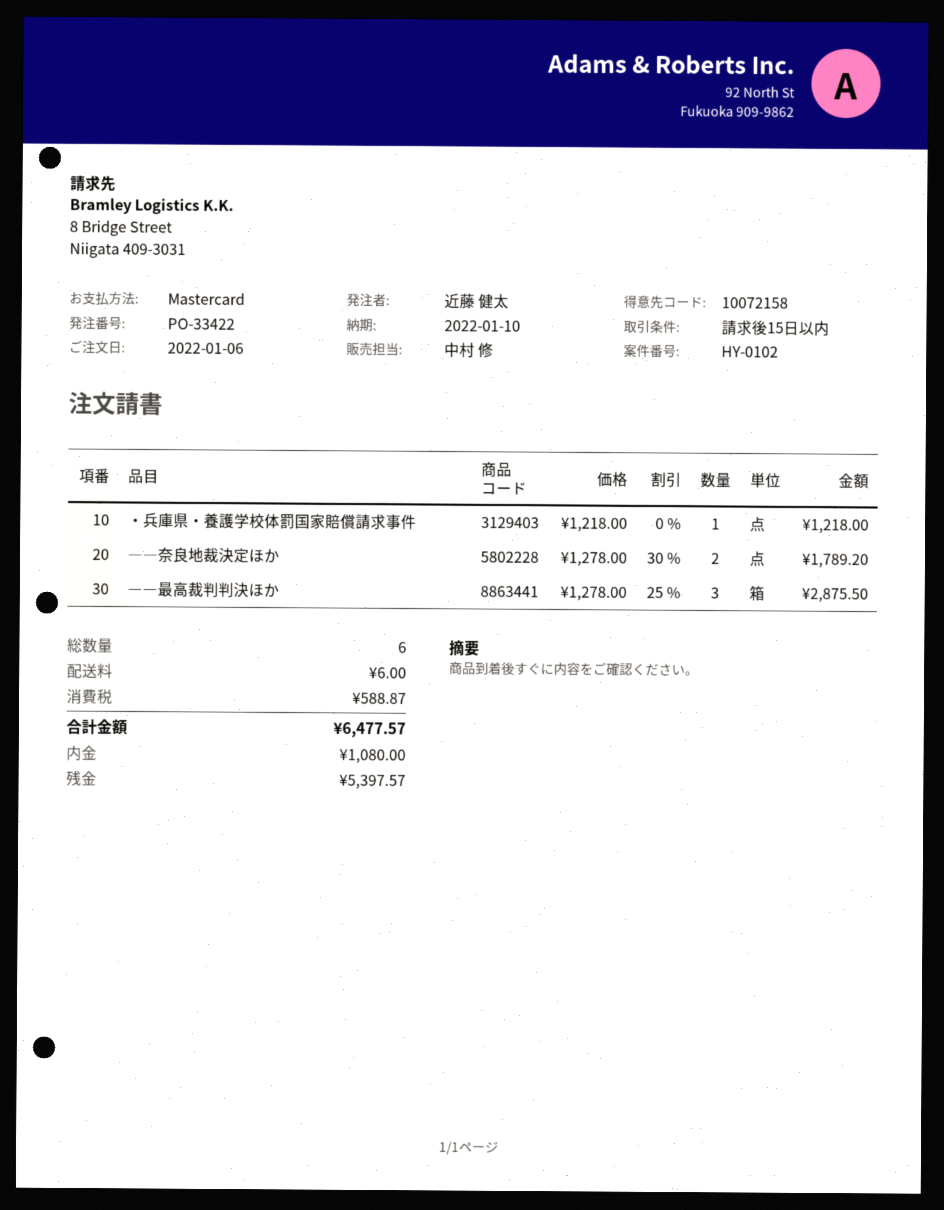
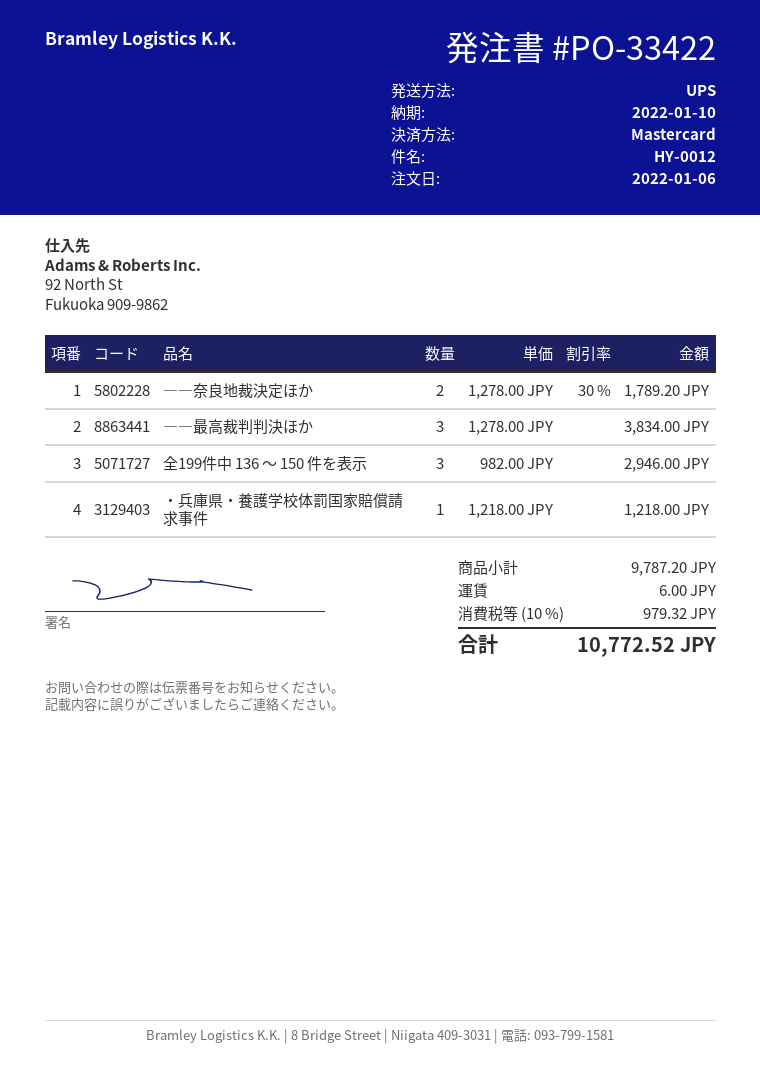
reference: HY-0102 -> HY-0012
――最高裁判判決ほか: 3 x 1278.00 - 25% = 2875.50 -> 3 x 1278.00 = 3834.00
全199件中 136 〜 150 件を表示: none -> 3 x 982.00 = 2946.00
tax: 588.87 -> 979.32
total: 6477.57 -> 10772.52

